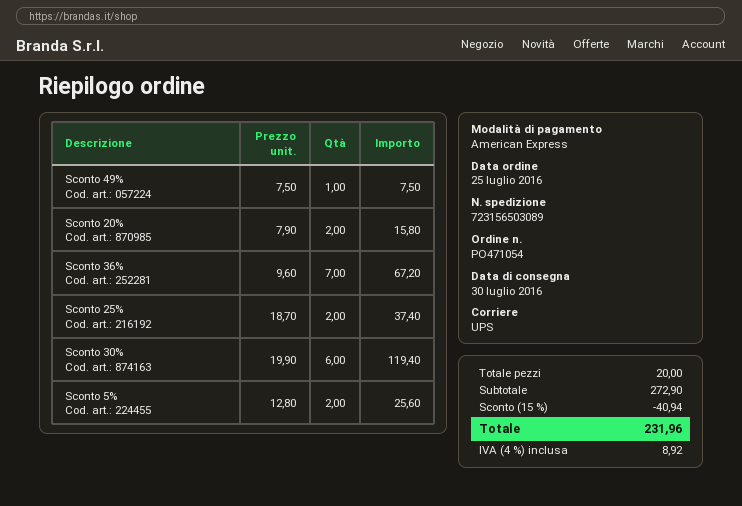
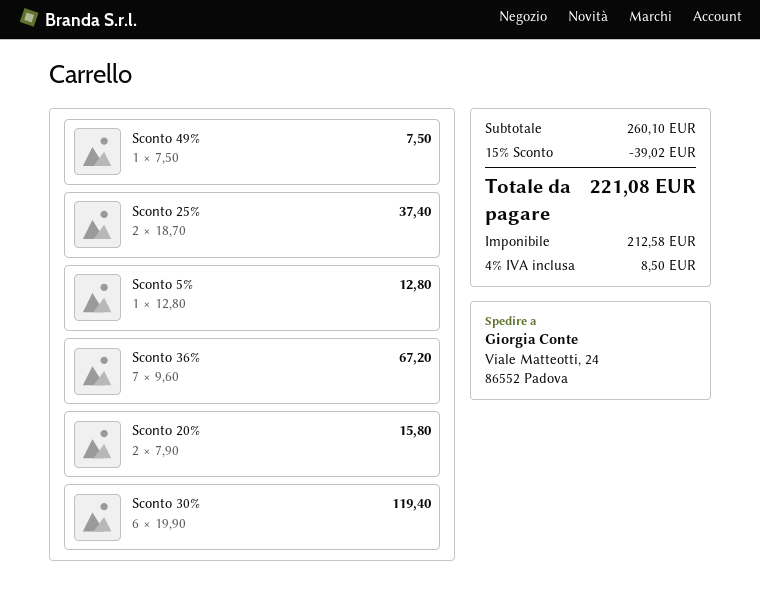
Sconto 5%: 2 x 12.80 = 25.60 -> 1 x 12.80 = 12.80
subtotal: 272.90 -> 260.10
discount: 15% = 40.94 -> 15% = 39.02
tax: 4% = 8.92 -> 4% = 8.50
total: 231.96 -> 221.08

